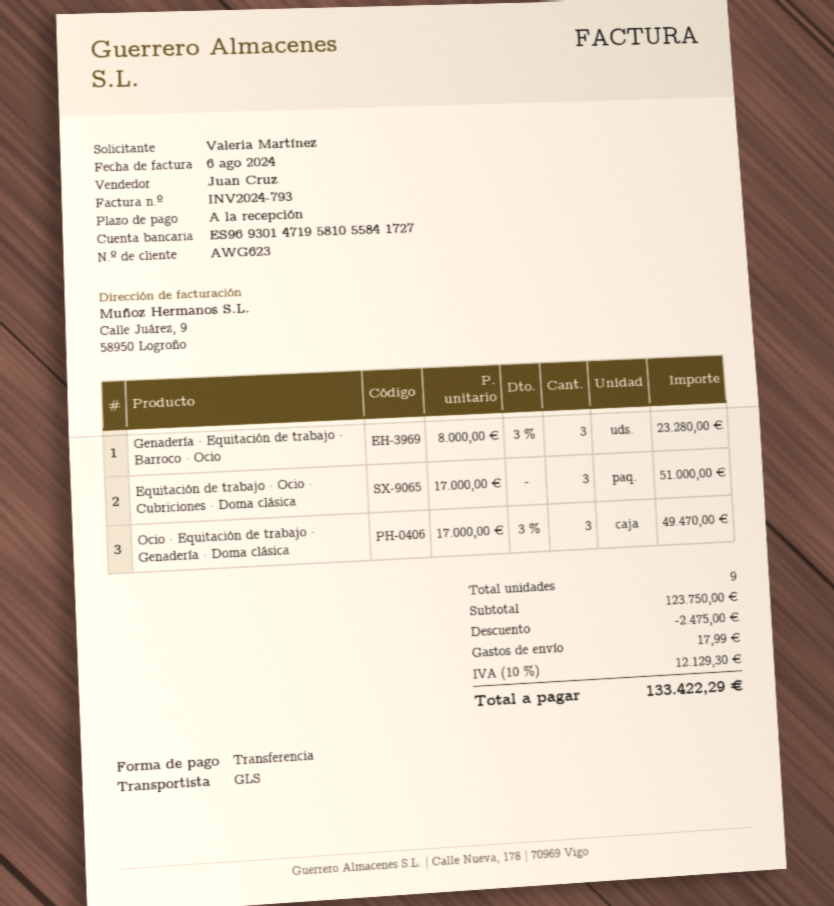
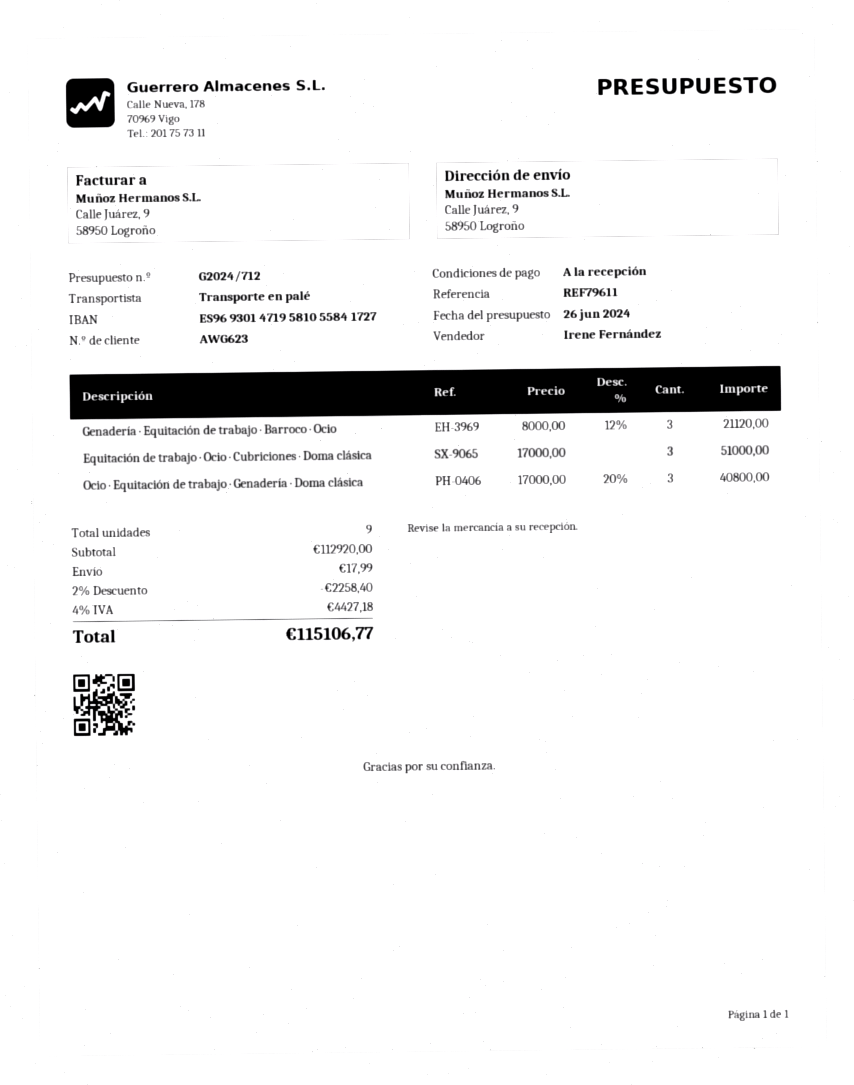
sales rep: Juan Cruz -> Irene Fernández
shipping method: GLS -> pallet freight
Genadería · Equitación de trabajo · Barroco · Ocio: 3 x 8000.00 - 3% = 23280.00 -> 3 x 8000.00 - 12% = 21120.00
Ocio · Equitación de trabajo · Genadería · Doma clásica: 3 x 17000.00 - 3% = 49470.00 -> 3 x 17000.00 - 20% = 40800.00
subtotal: 123750.00 -> 112920.00
discount: 2475.00 -> 2258.40
tax: 10% = 12129.30 -> 4% = 4427.18
total: 133422.29 -> 115106.77

